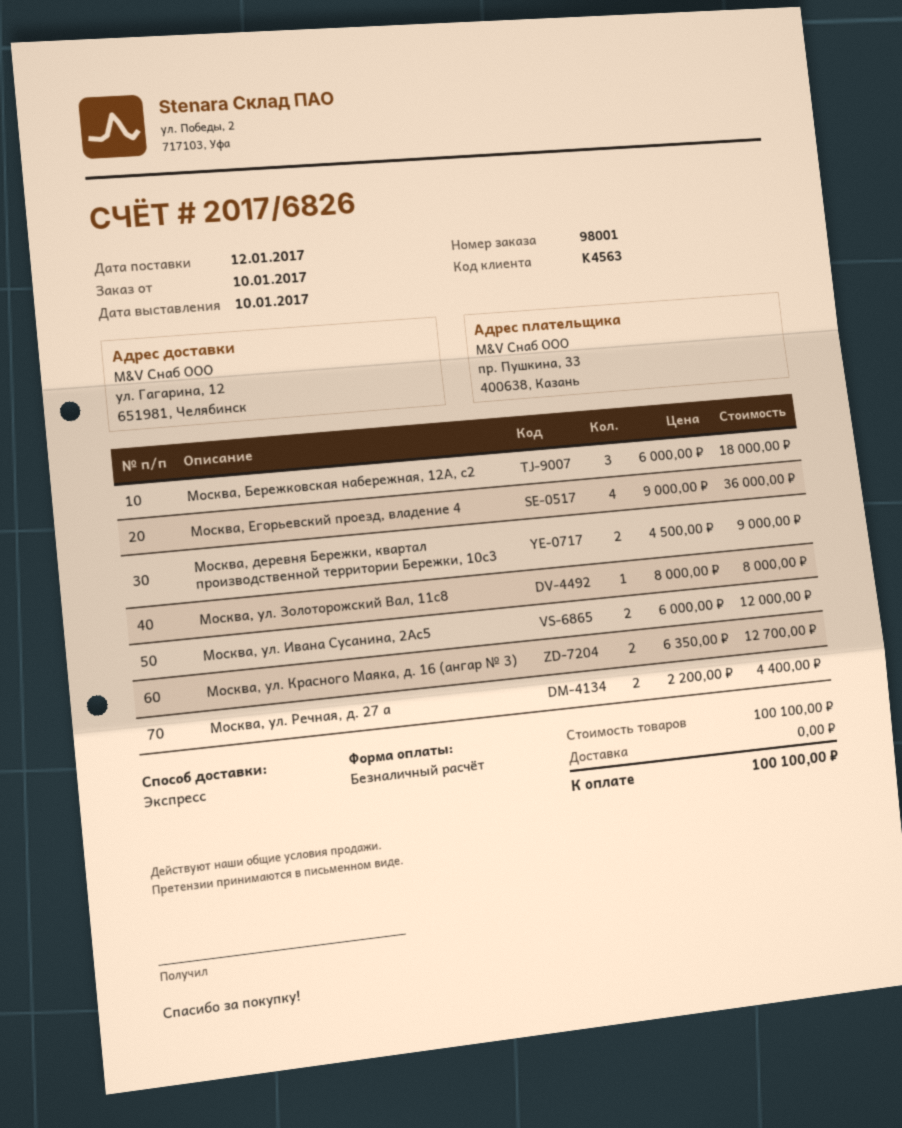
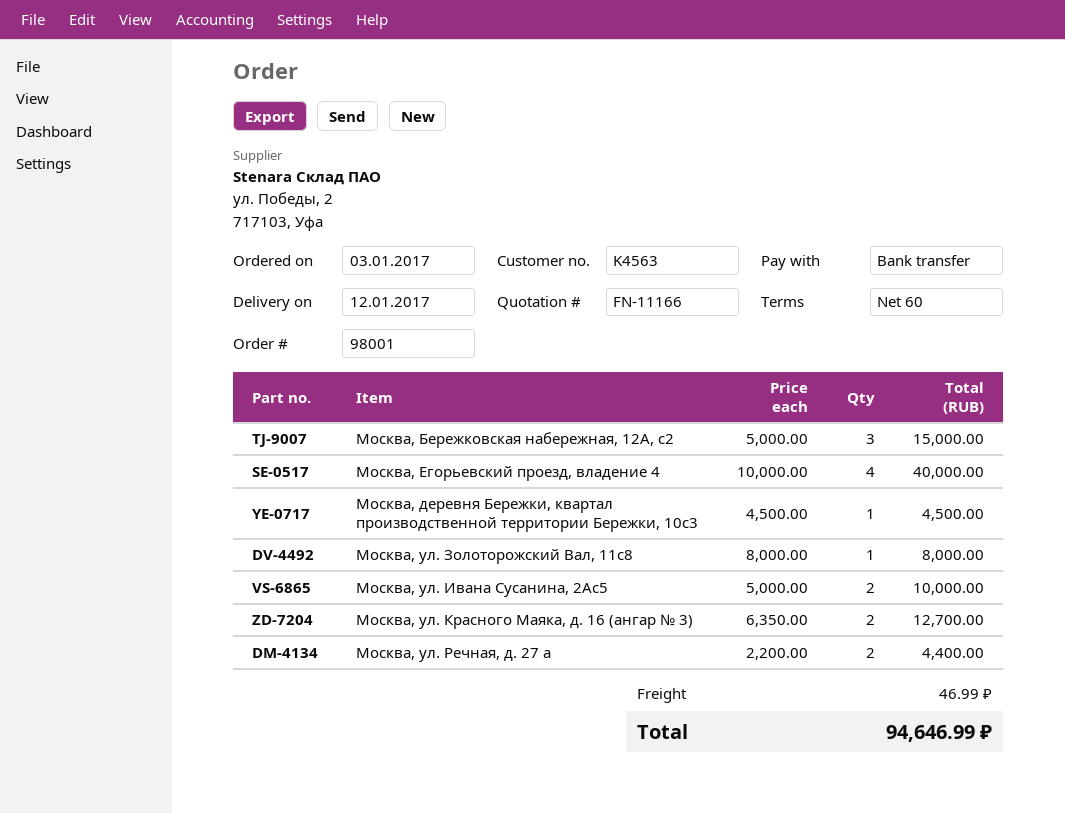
order date: 2017-01-10 -> 2017-01-03
Москва, Бережковская набережная, 12А, с2: 3 x 6000.00 = 18000.00 -> 3 x 5000.00 = 15000.00
Москва, Егорьевский проезд, владение 4: 4 x 9000.00 = 36000.00 -> 4 x 10000.00 = 40000.00
Москва, деревня Бережки, квартал производственной территории Бережки, 10с3: 2 x 4500.00 = 9000.00 -> 1 x 4500.00 = 4500.00
Москва, ул. Ивана Сусанина, 2Ас5: 2 x 6000.00 = 12000.00 -> 2 x 5000.00 = 10000.00
shipping: 0.00 -> 46.99
total: 100100.00 -> 94646.99

